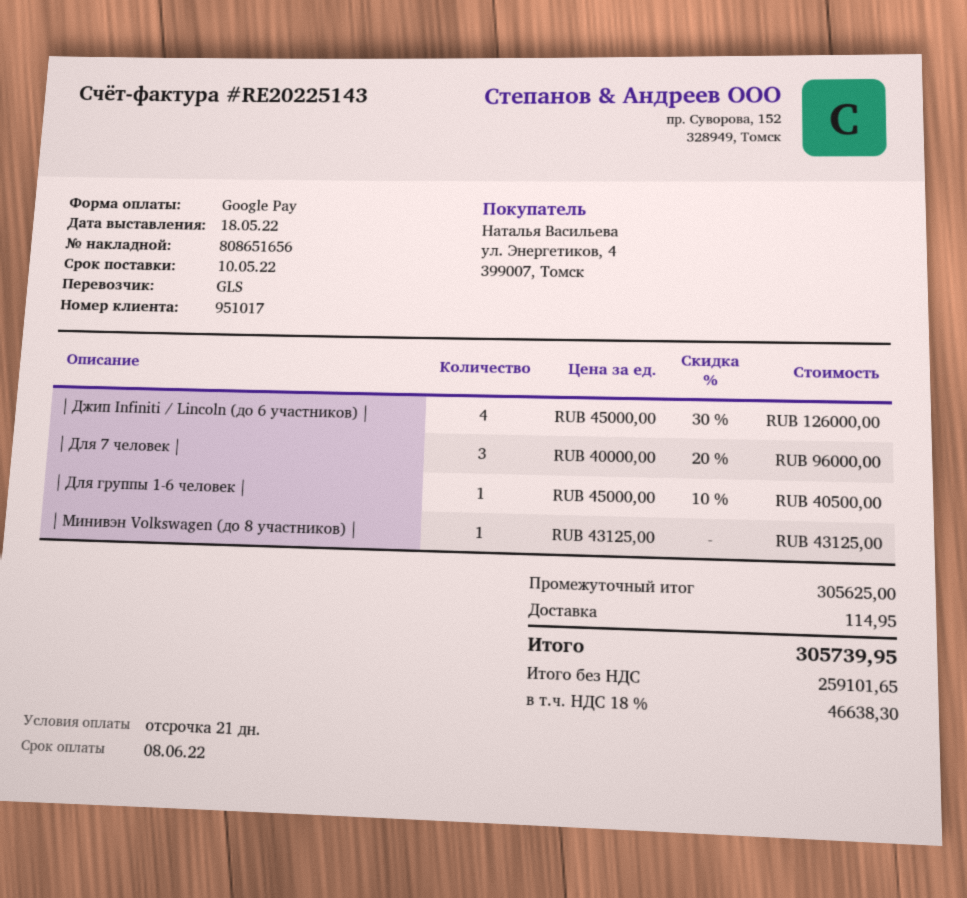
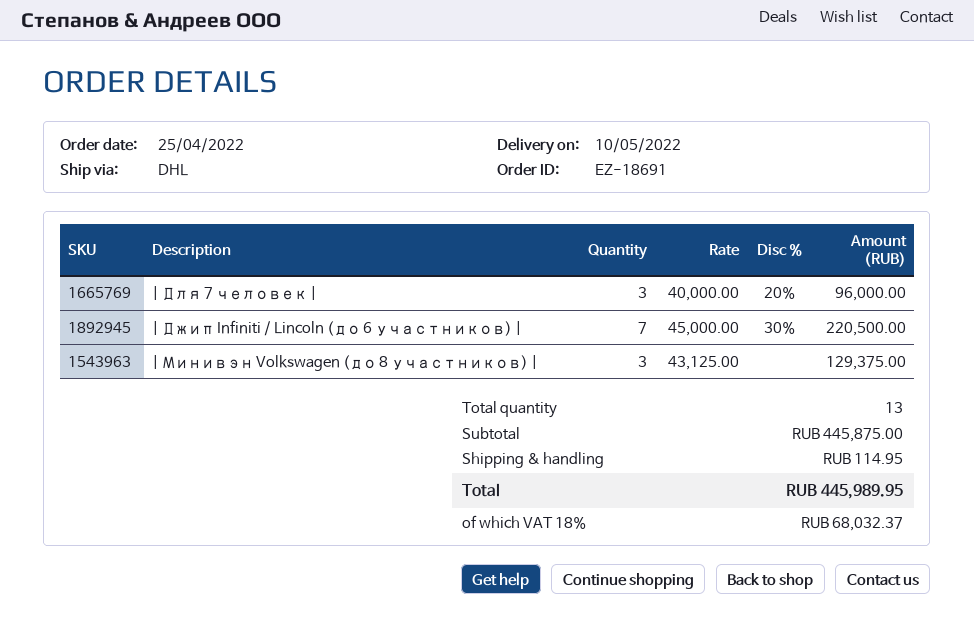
shipping method: GLS -> DHL
| Джип Infiniti / Lincoln (до 6 участников) |: 4 x 45000.00 - 30% = 126000.00 -> 7 x 45000.00 - 30% = 220500.00
| Для группы 1-6 человек |: 1 x 45000.00 - 10% = 40500.00 -> none
| Минивэн Volkswagen (до 8 участников) |: 1 x 43125.00 = 43125.00 -> 3 x 43125.00 = 129375.00
subtotal: 305625.00 -> 445875.00
tax: 18% = 46638.30 -> 18% = 68032.37
total: 305739.95 -> 445989.95

